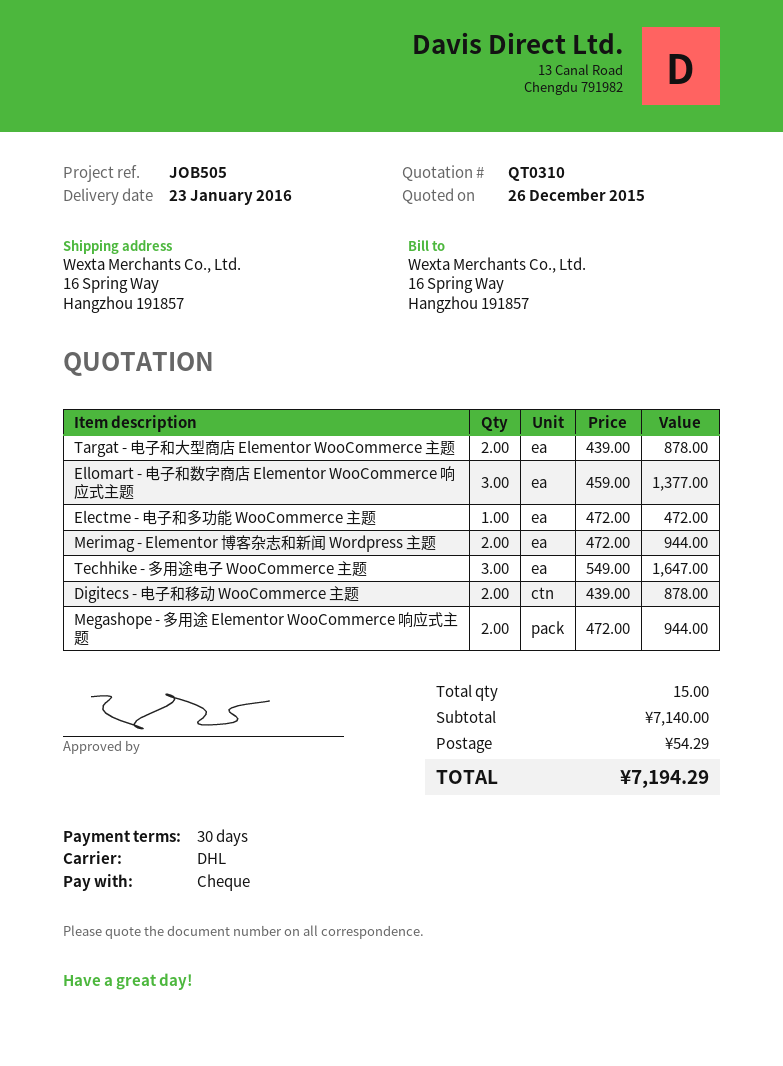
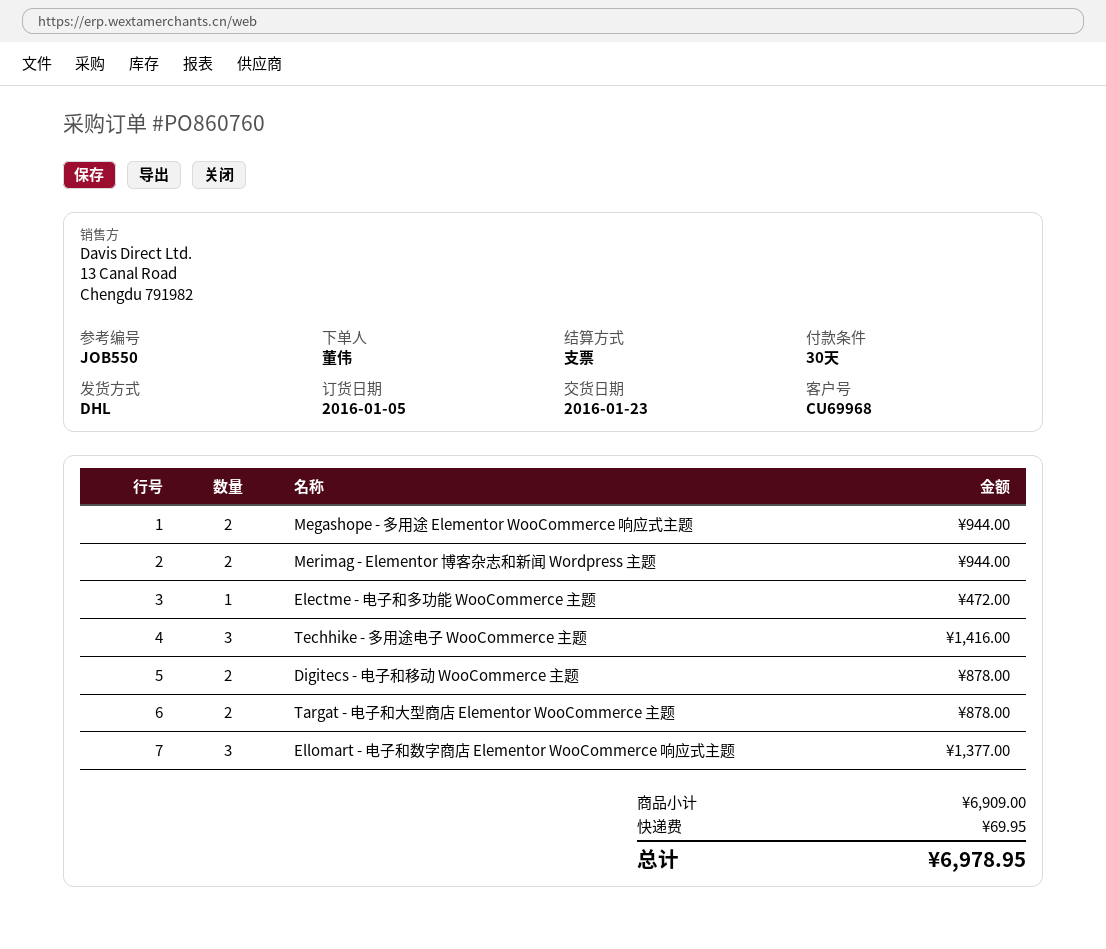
reference: JOB505 -> JOB550
Techhike - 多用途电子 WooCommerce 主题: 3 for 1647.00 -> 3 for 1416.00
subtotal: 7140.00 -> 6909.00
shipping: 54.29 -> 69.95
total: 7194.29 -> 6978.95

